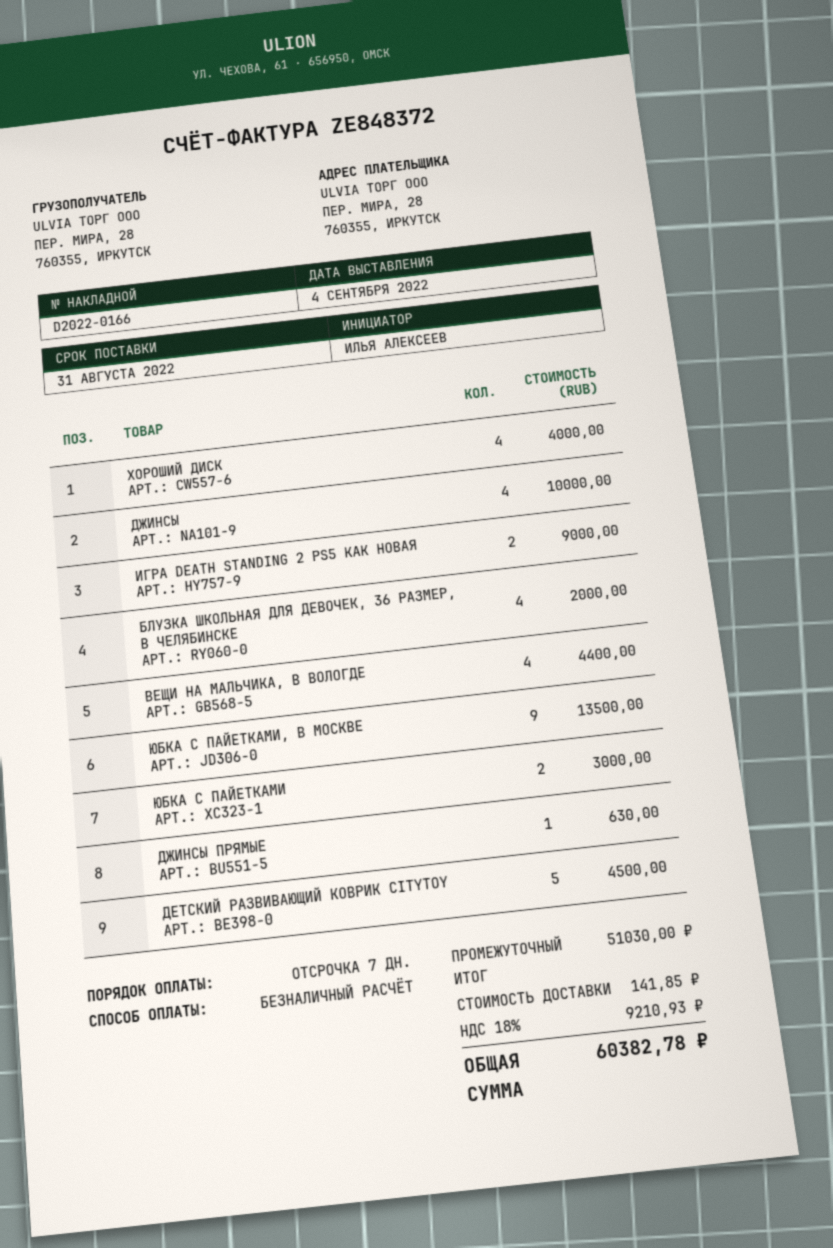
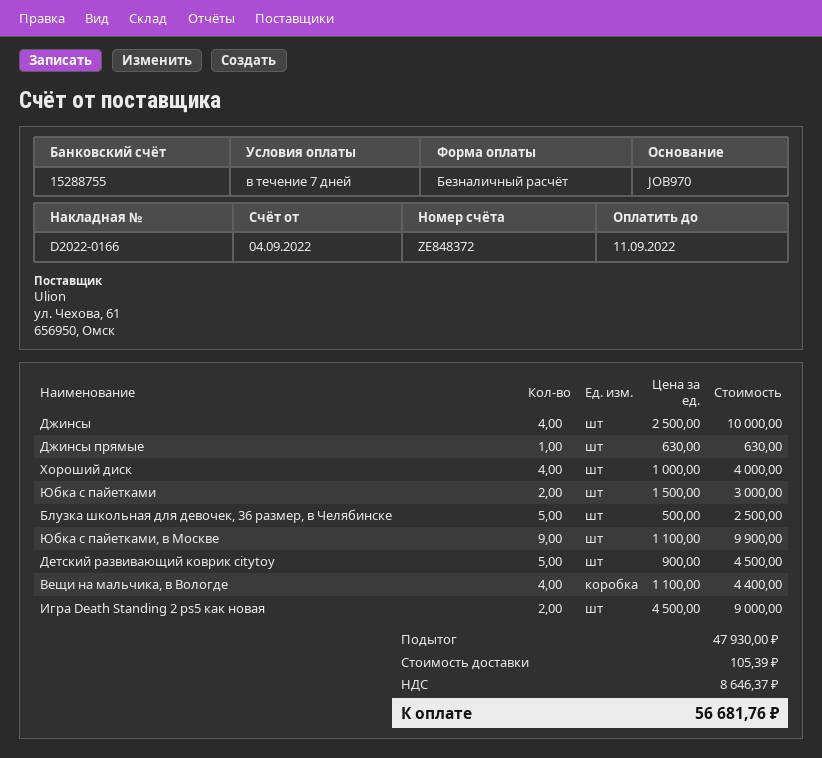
БЛУЗКА ШКОЛЬНАЯ ДЛЯ ДЕВОЧЕК, 36 РАЗМЕР, В ЧЕЛЯБИНСКЕ: 4 for 2000.00 -> 5 for 2500.00
ЮБКА С ПАЙЕТКАМИ, В МОСКВЕ: 9 for 13500.00 -> 9 for 9900.00
subtotal: 51030.00 -> 47930.00
shipping: 141.85 -> 105.39
tax: 9210.93 -> 8646.37
total: 60382.78 -> 56681.76

